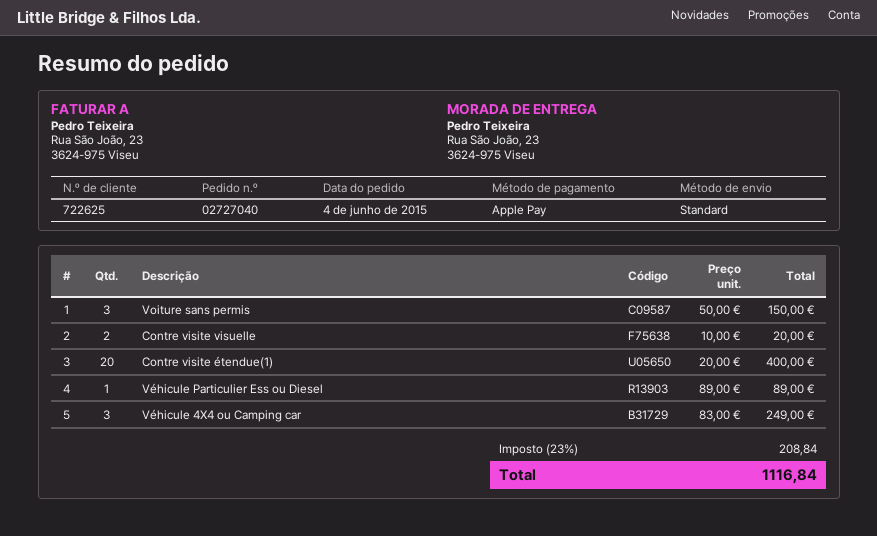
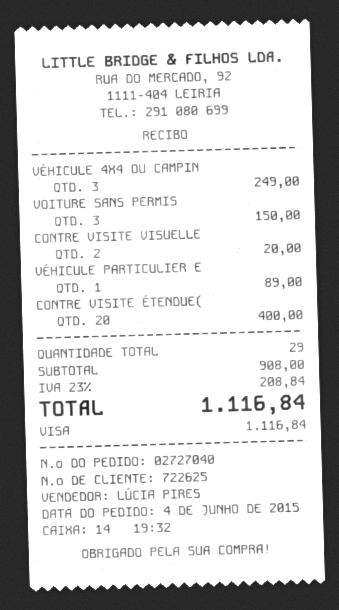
payment method: Apple Pay -> Visa

